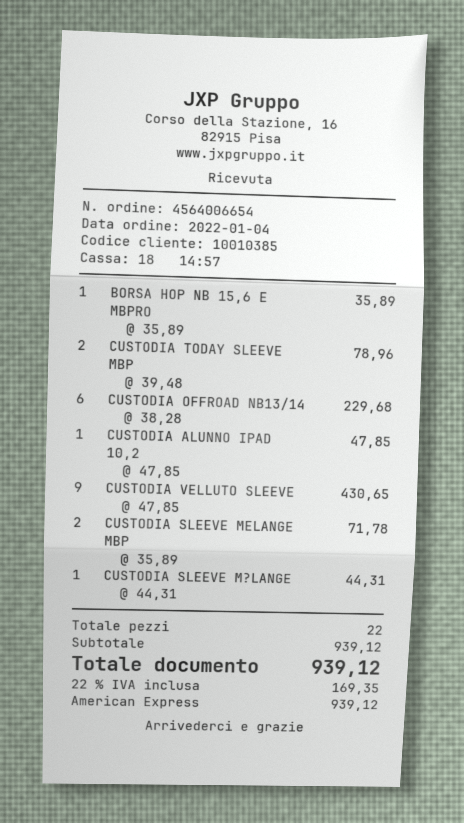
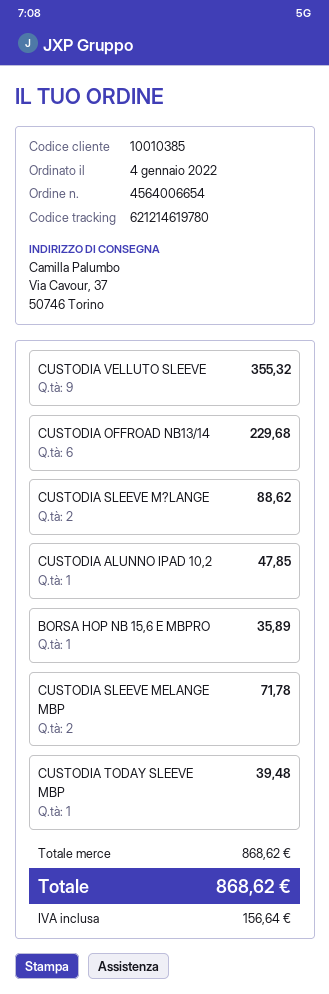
CUSTODIA TODAY SLEEVE MBP: 2 for 78.96 -> 1 for 39.48
CUSTODIA VELLUTO SLEEVE: 9 for 430.65 -> 9 for 355.32
CUSTODIA SLEEVE M?LANGE: 1 for 44.31 -> 2 for 88.62
subtotal: 939.12 -> 868.62
tax: 169.35 -> 156.64
total: 939.12 -> 868.62

